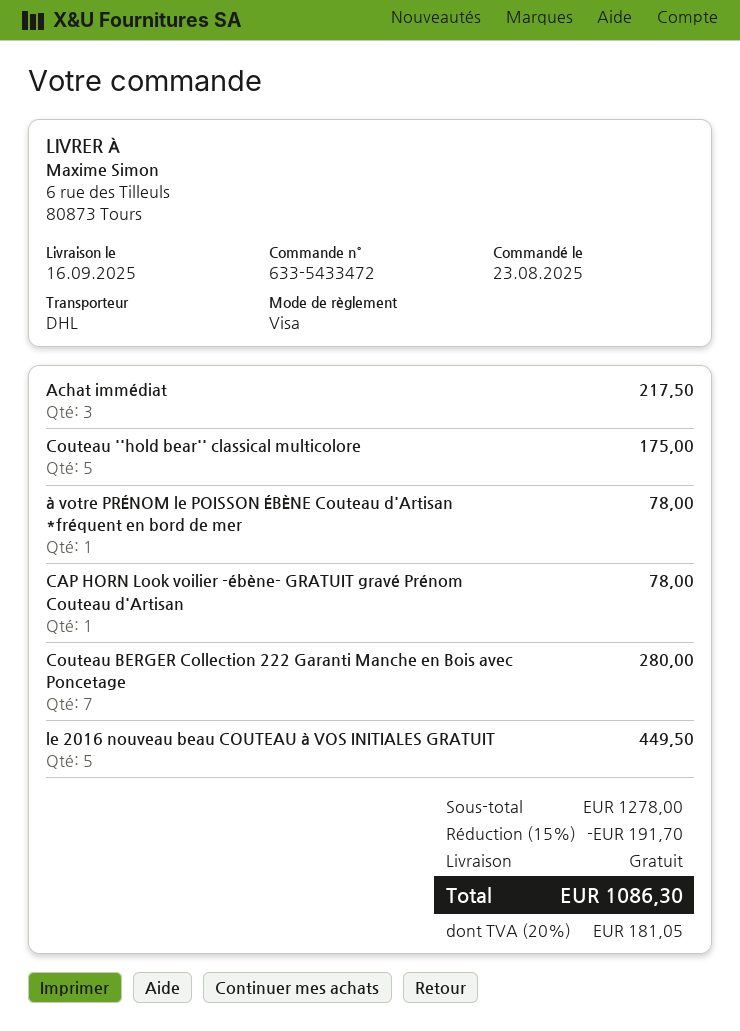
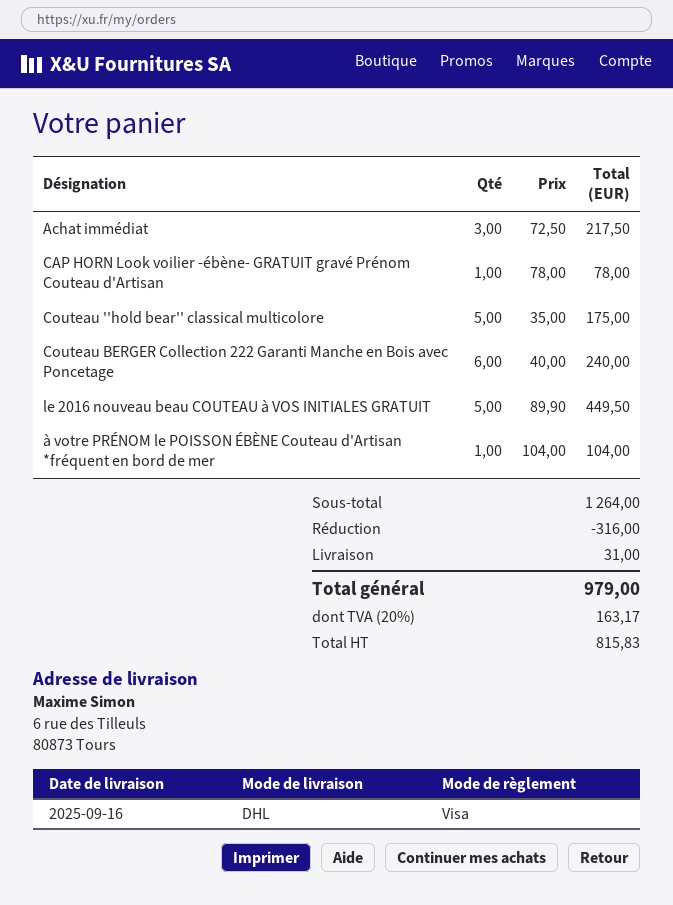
à votre PRÉNOM le POISSON ÉBÈNE Couteau d'Artisan *fréquent en bord de mer: 1 for 78.00 -> 1 for 104.00
Couteau BERGER Collection 222 Garanti Manche en Bois avec Poncetage: 7 for 280.00 -> 6 for 240.00
subtotal: 1278.00 -> 1264.00
discount: 191.70 -> 316.00
shipping: 0.00 -> 31.00
tax: 20% = 181.05 -> 20% = 163.17
total: 1086.30 -> 979.00

